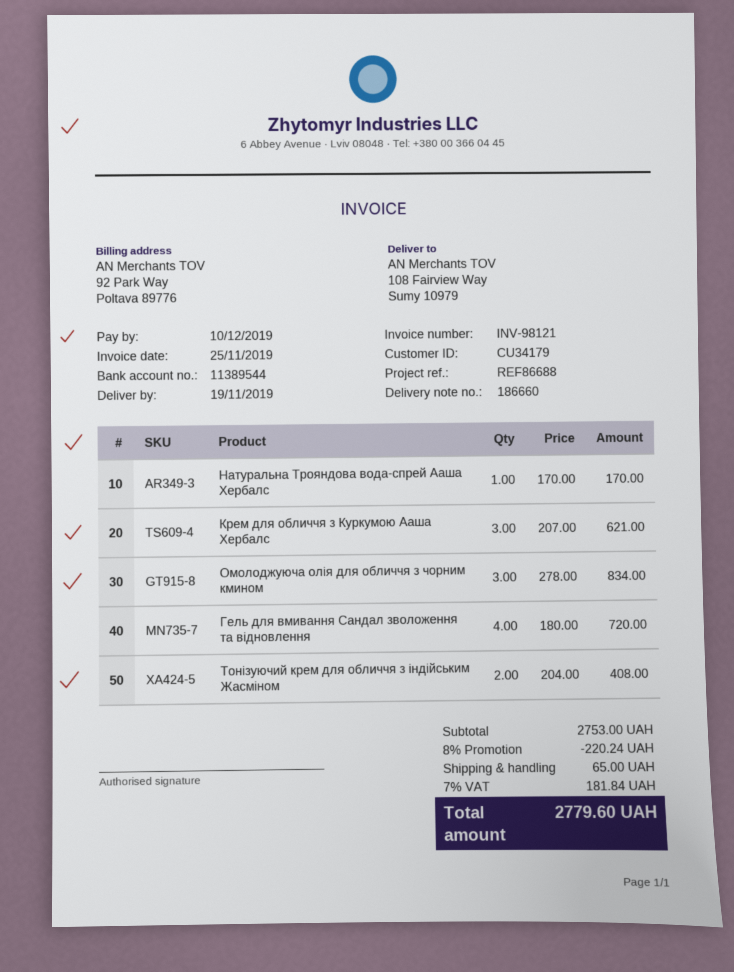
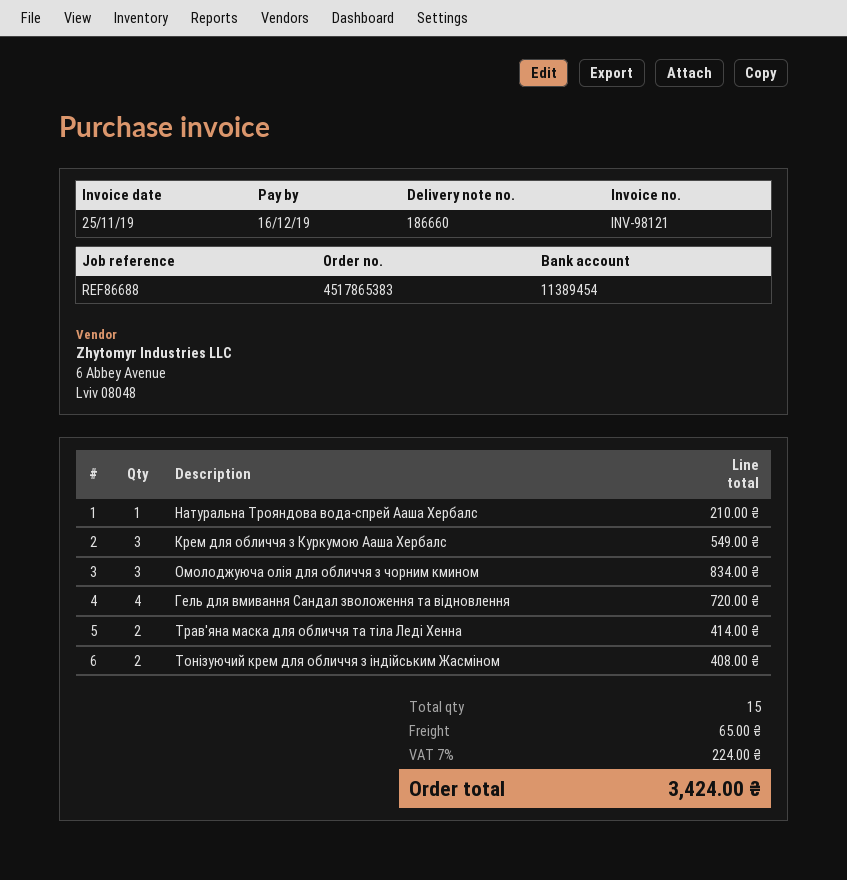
due date: 2019-12-10 -> 2019-12-16
bank account: 11389544 -> 11389454
Натуральна Трояндова вода-спрей Ааша Хербалс: 1 for 170.00 -> 1 for 210.00
Крем для обличчя з Куркумою Ааша Хербалс: 3 for 621.00 -> 3 for 549.00
Трав'яна маска для обличчя та тіла Леді Хенна: none -> 2 for 414.00
discount: 8% = 220.24 -> none
tax: 7% = 181.84 -> 7% = 224.00
total: 2779.60 -> 3424.00

